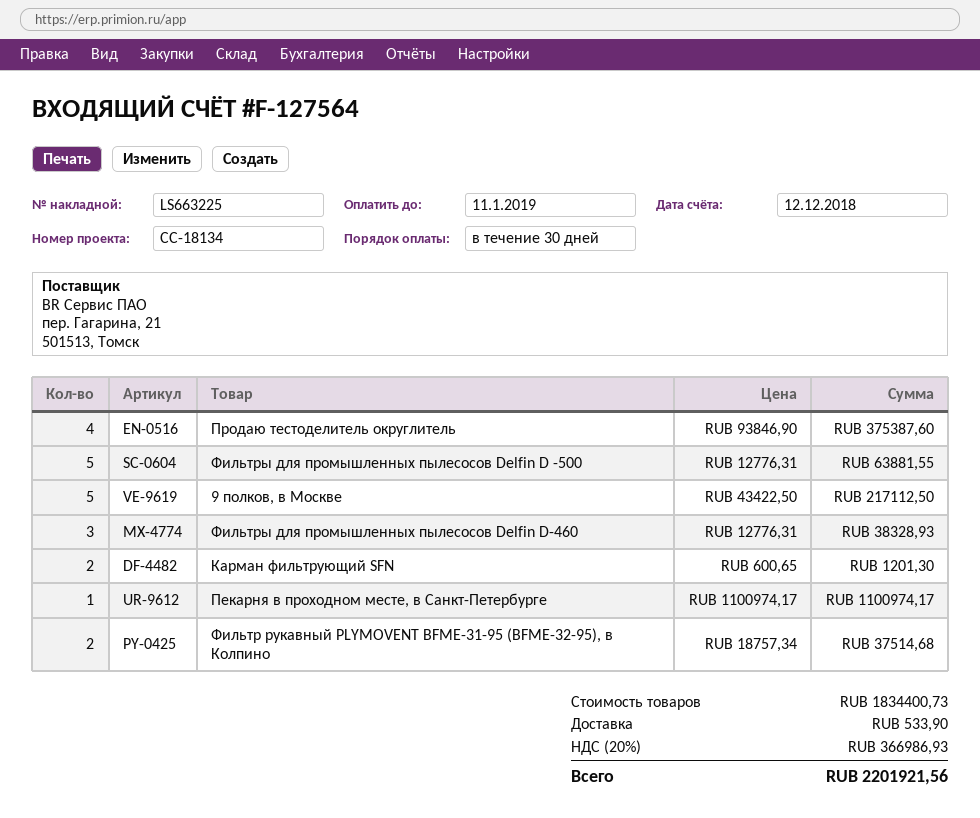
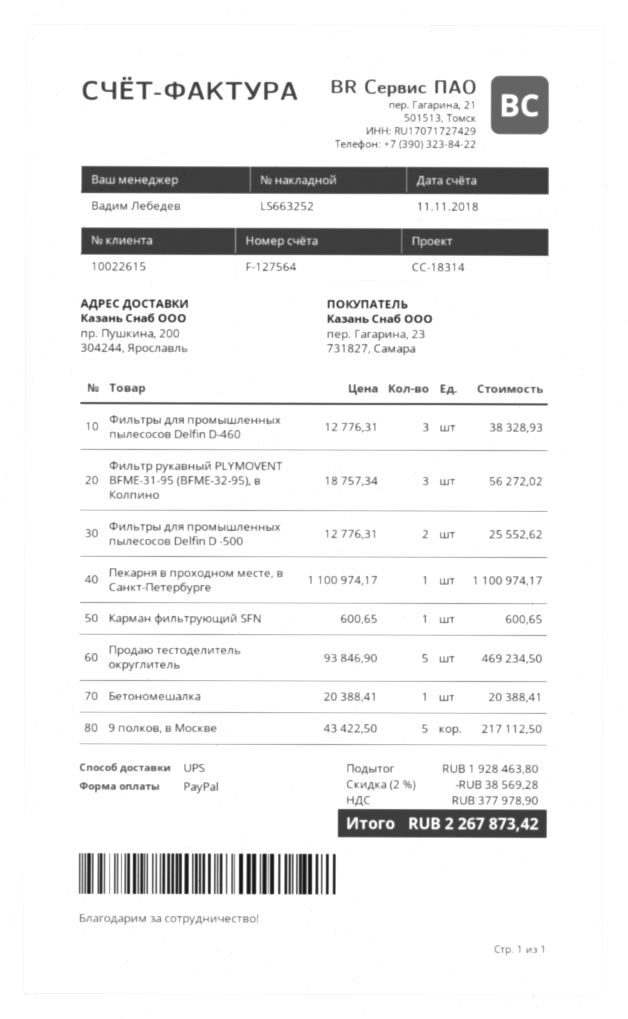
delivery note number: LS663225 -> LS663252
invoice date: 2018-12-12 -> 2018-11-11
reference: CC-18134 -> CC-18314
Продаю тестоделитель округлитель: 4 x 93846.90 = 375387.60 -> 5 x 93846.90 = 469234.50
Фильтры для промышленных пылесосов Delfin D -500: 5 x 12776.31 = 63881.55 -> 2 x 12776.31 = 25552.62
Карман фильтрующий SFN: 2 x 600.65 = 1201.30 -> 1 x 600.65 = 600.65
Фильтр рукавный PLYMOVENT BFME-31-95 (BFME-32-95), в Колпино: 2 x 18757.34 = 37514.68 -> 3 x 18757.34 = 56272.02
Бетономешалка: none -> 1 x 20388.41 = 20388.41
subtotal: 1834400.73 -> 1928463.80
discount: none -> 2% = 38569.28
shipping: 533.90 -> none
tax: 366986.93 -> 377978.90
total: 2201921.56 -> 2267873.42

